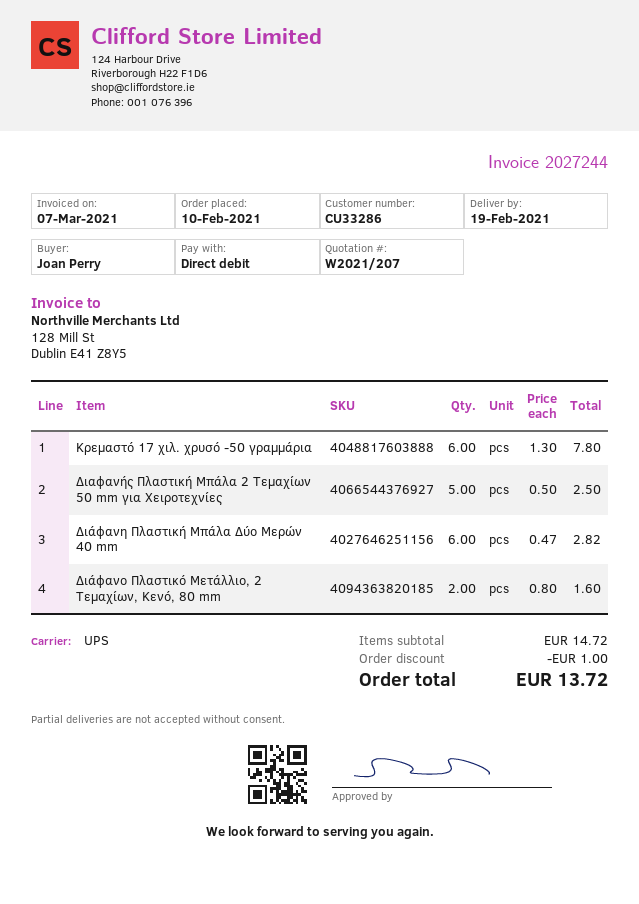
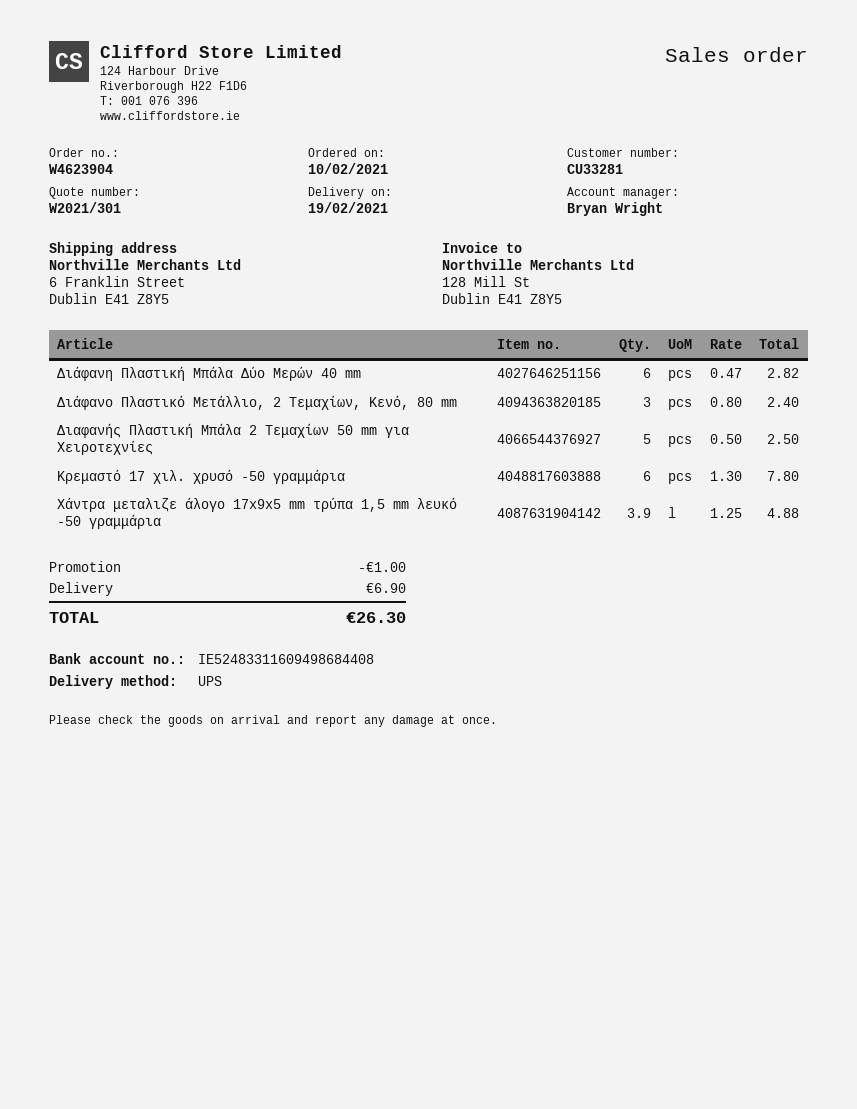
quote number: W2021/207 -> W2021/301
customer number: CU33286 -> CU33281
Διάφανο Πλαστικό Μετάλλιο, 2 Τεμαχίων, Κενό, 80 mm: 2 x 0.80 = 1.60 -> 3 x 0.80 = 2.40
Χάντρα μεταλιζε άλογο 17x9x5 mm τρύπα 1,5 mm λευκό -50 γραμμάρια: none -> 3.9 x 1.25 = 4.88
shipping: none -> 6.90
total: 13.72 -> 26.30

